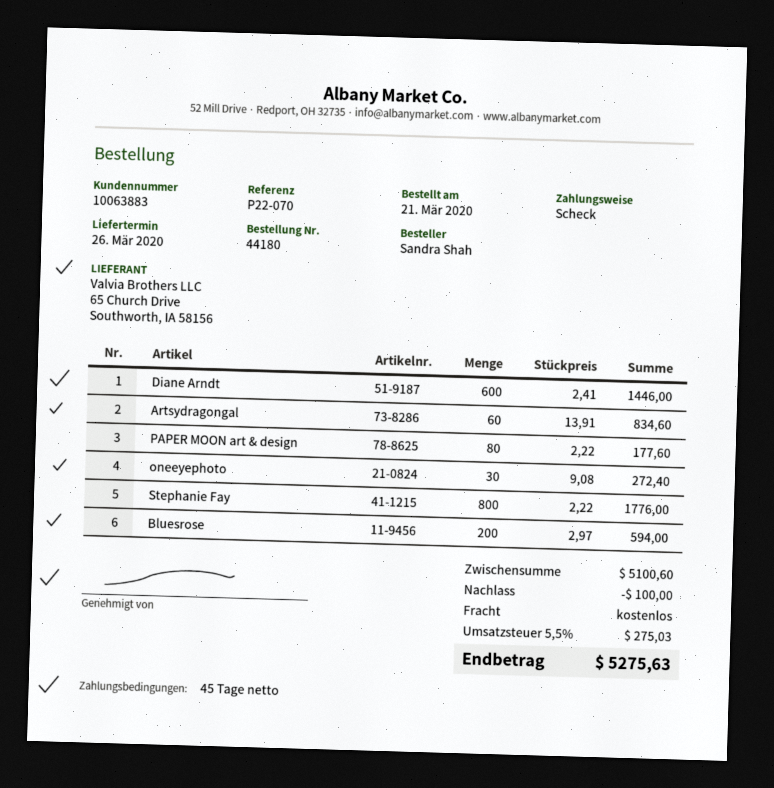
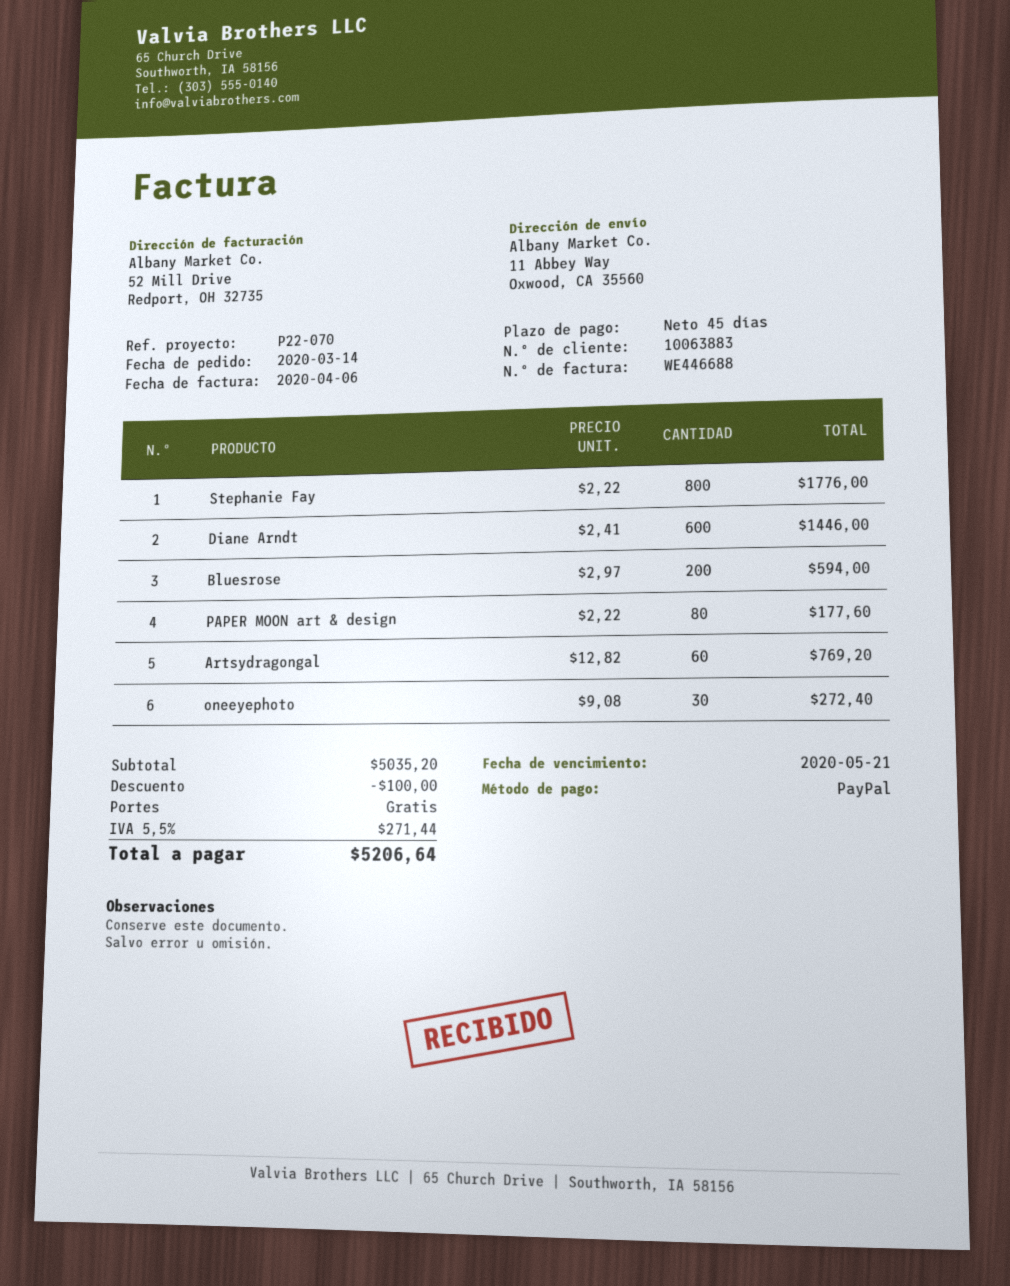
order date: 2020-03-21 -> 2020-03-14
payment method: cheque -> PayPal
Artsydragongal: 60 x 13.91 = 834.60 -> 60 x 12.82 = 769.20
subtotal: 5100.60 -> 5035.20
tax: 5.5% = 275.03 -> 5.5% = 271.44
total: 5275.63 -> 5206.64

